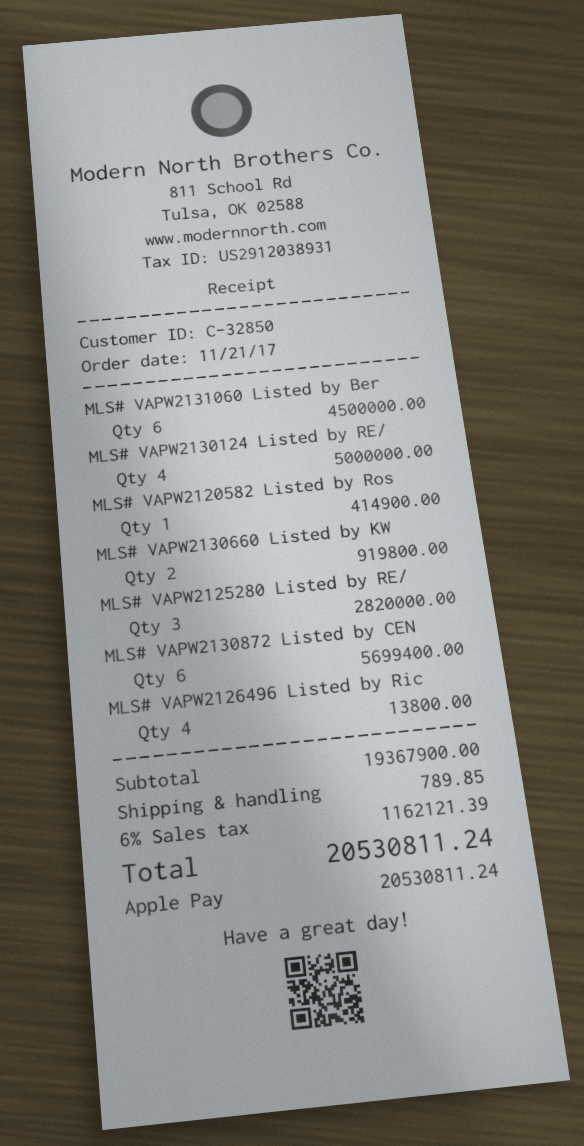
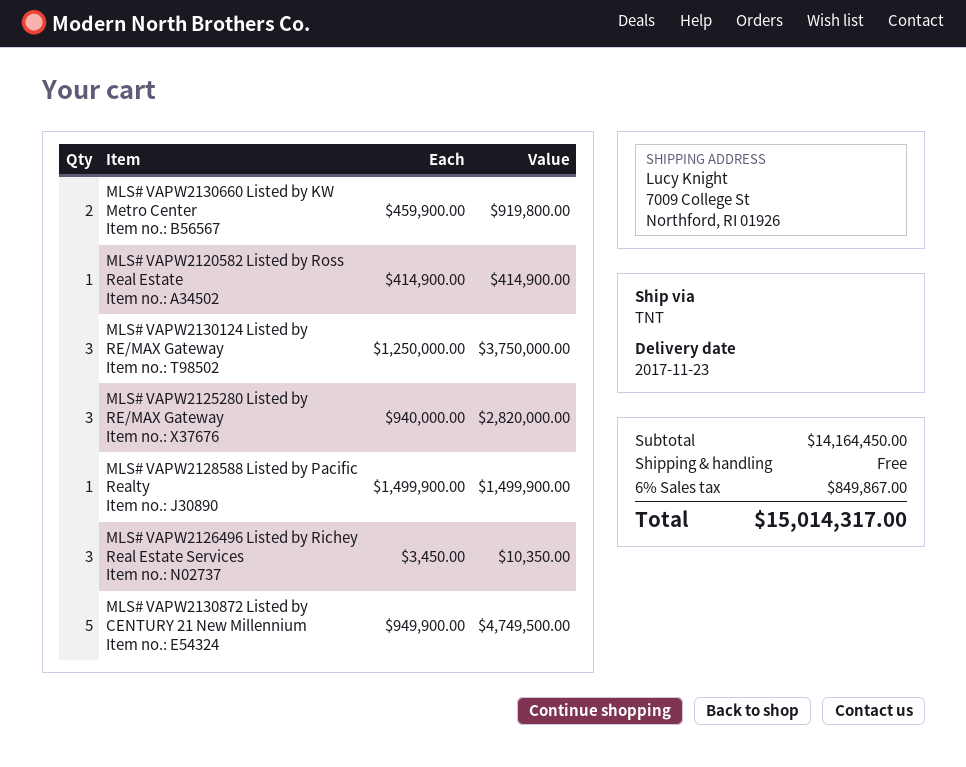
MLS# VAPW2131060 Listed by Ber: 6 for 4500000.00 -> none
MLS# VAPW2130124 Listed by RE/: 4 for 5000000.00 -> 3 for 3750000.00
MLS# VAPW2130872 Listed by CEN: 6 for 5699400.00 -> 5 for 4749500.00
MLS# VAPW2126496 Listed by Ric: 4 for 13800.00 -> 3 for 10350.00
MLS# VAPW2128588 Listed by Pacific Realty: none -> 1 for 1499900.00
subtotal: 19367900.00 -> 14164450.00
shipping: 789.85 -> 0.00
tax: 6% = 1162121.39 -> 6% = 849867.00
total: 20530811.24 -> 15014317.00

